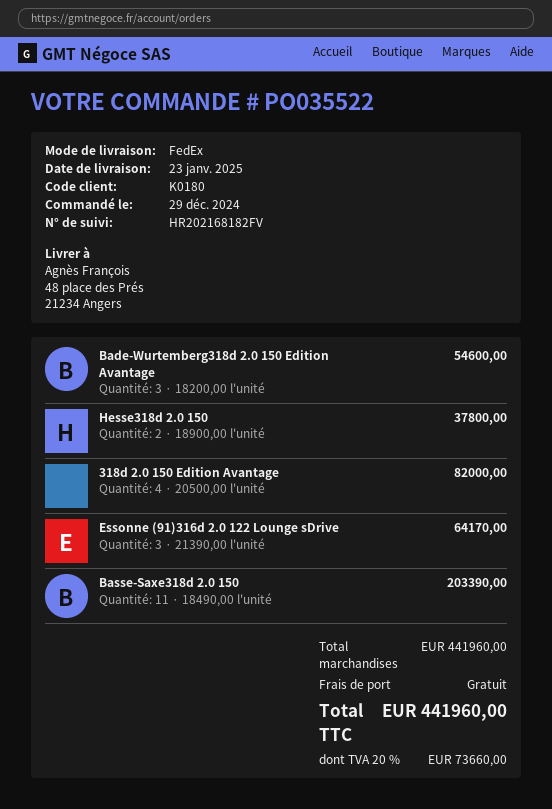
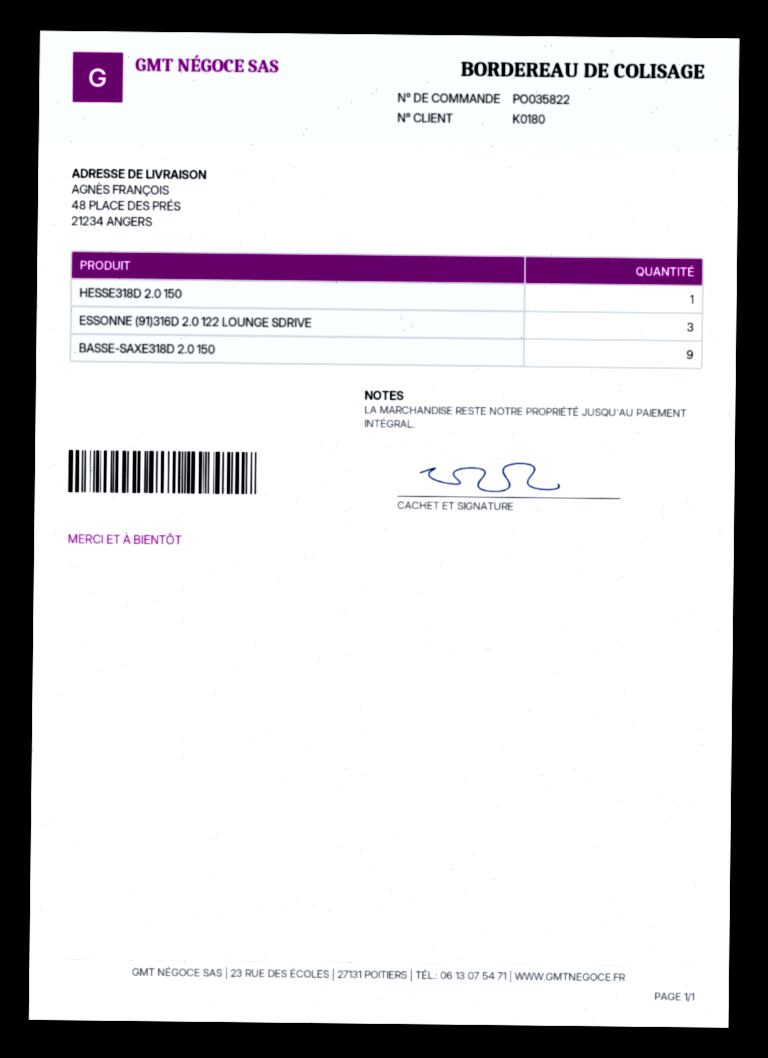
order number: PO035522 -> PO035822
Bade-Wurtemberg318d 2.0 150 Edition Avantage: 3 -> none
Hesse318d 2.0 150: 2 -> 1
318d 2.0 150 Edition Avantage: 4 -> none
Basse-Saxe318d 2.0 150: 11 -> 9

